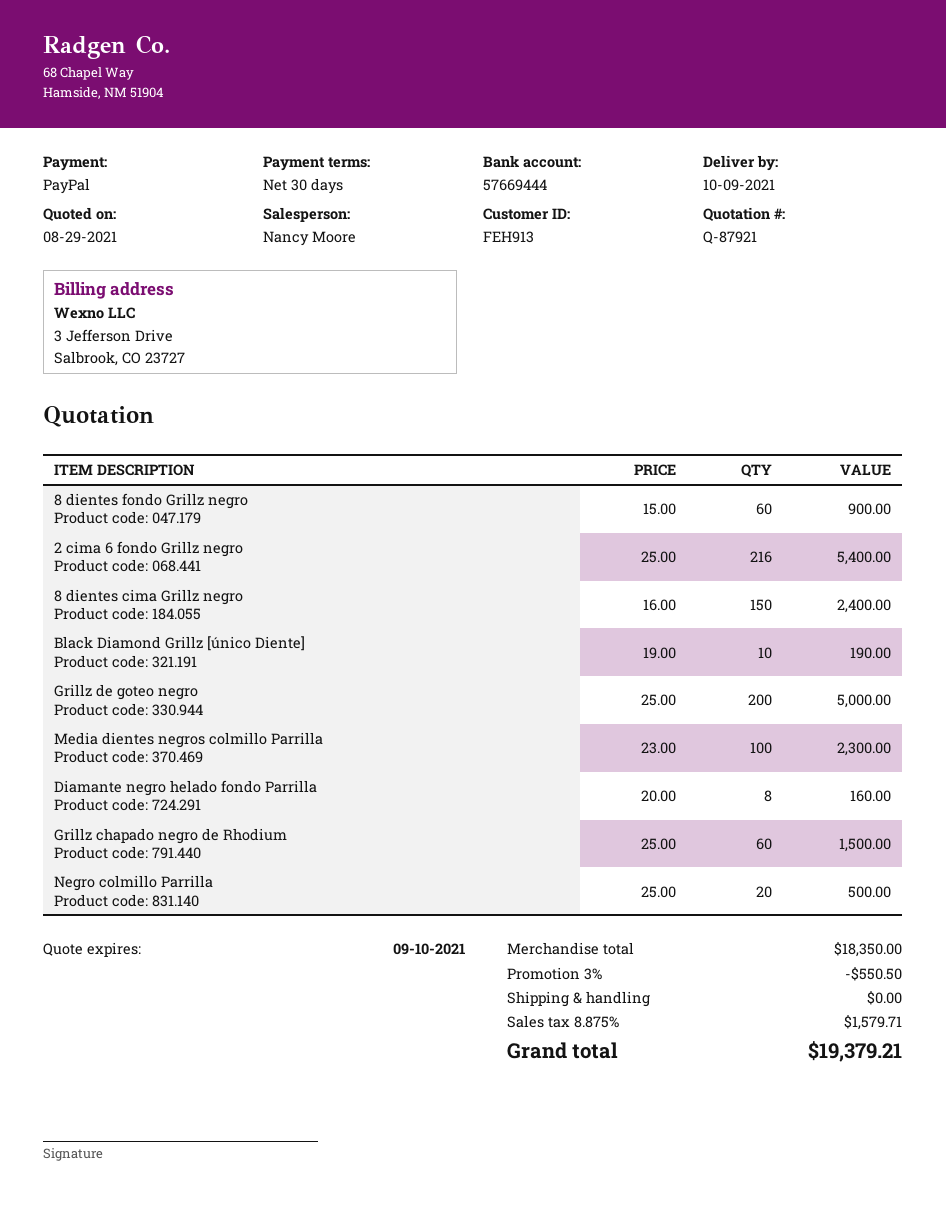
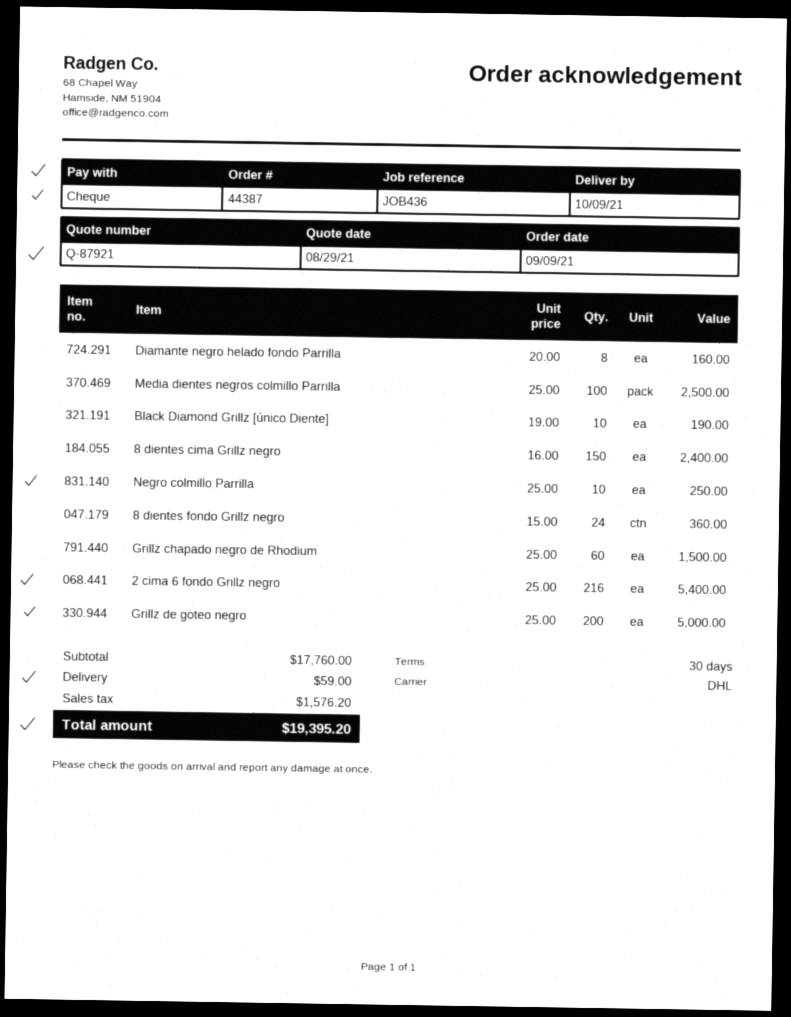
payment method: PayPal -> cheque
8 dientes fondo Grillz negro: 60 x 15.00 = 900.00 -> 24 x 15.00 = 360.00
Media dientes negros colmillo Parrilla: 100 x 23.00 = 2300.00 -> 100 x 25.00 = 2500.00
Negro colmillo Parrilla: 20 x 25.00 = 500.00 -> 10 x 25.00 = 250.00
subtotal: 18350.00 -> 17760.00
discount: 3% = 550.50 -> none
shipping: 0.00 -> 59.00
tax: 1579.71 -> 1576.20
total: 19379.21 -> 19395.20

